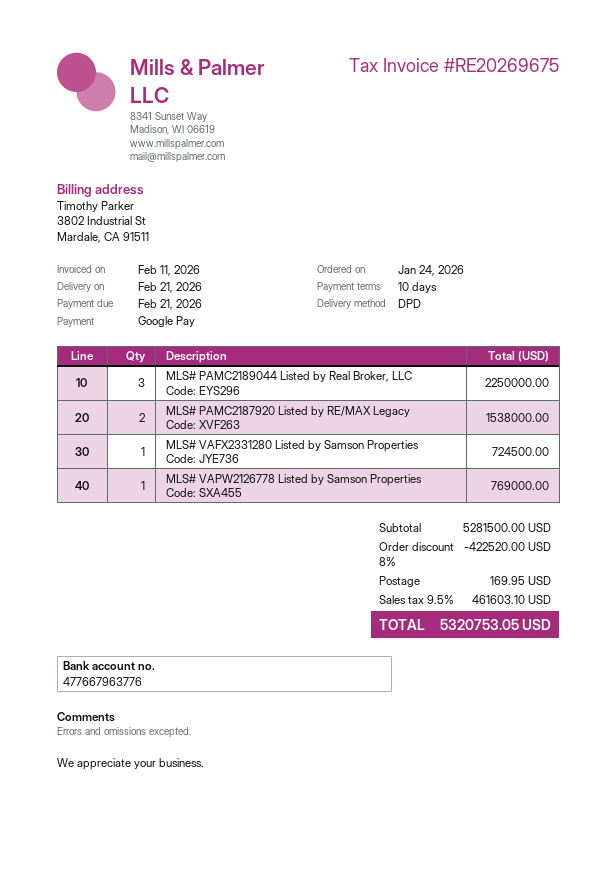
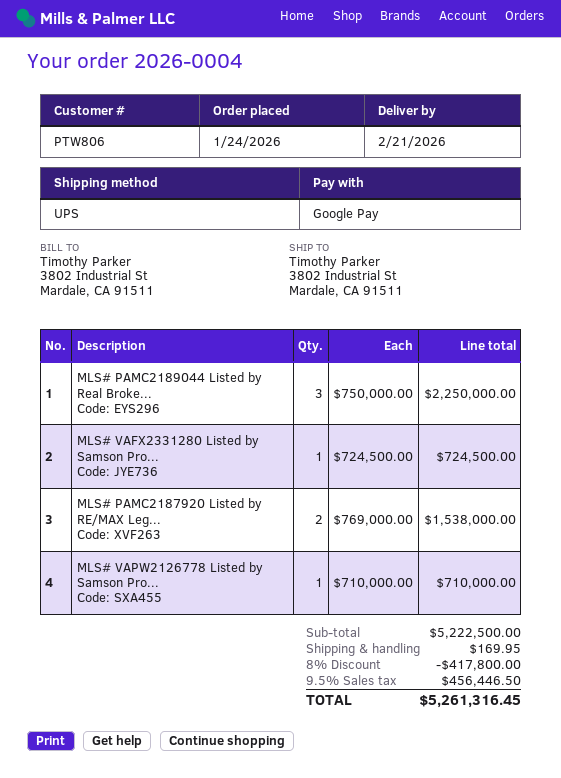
shipping method: DPD -> UPS
MLS# VAPW2126778 Listed by Samson Properties: 1 for 769000.00 -> 1 for 710000.00
subtotal: 5281500.00 -> 5222500.00
discount: 8% = 422520.00 -> 8% = 417800.00
tax: 9.5% = 461603.10 -> 9.5% = 456446.50
total: 5320753.05 -> 5261316.45

